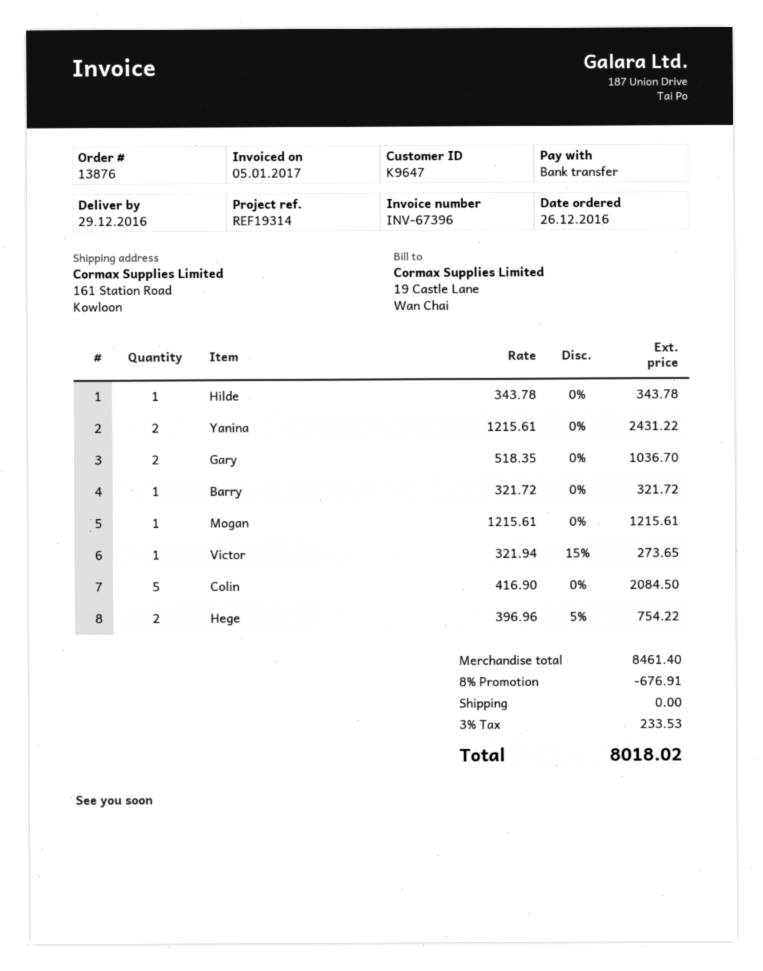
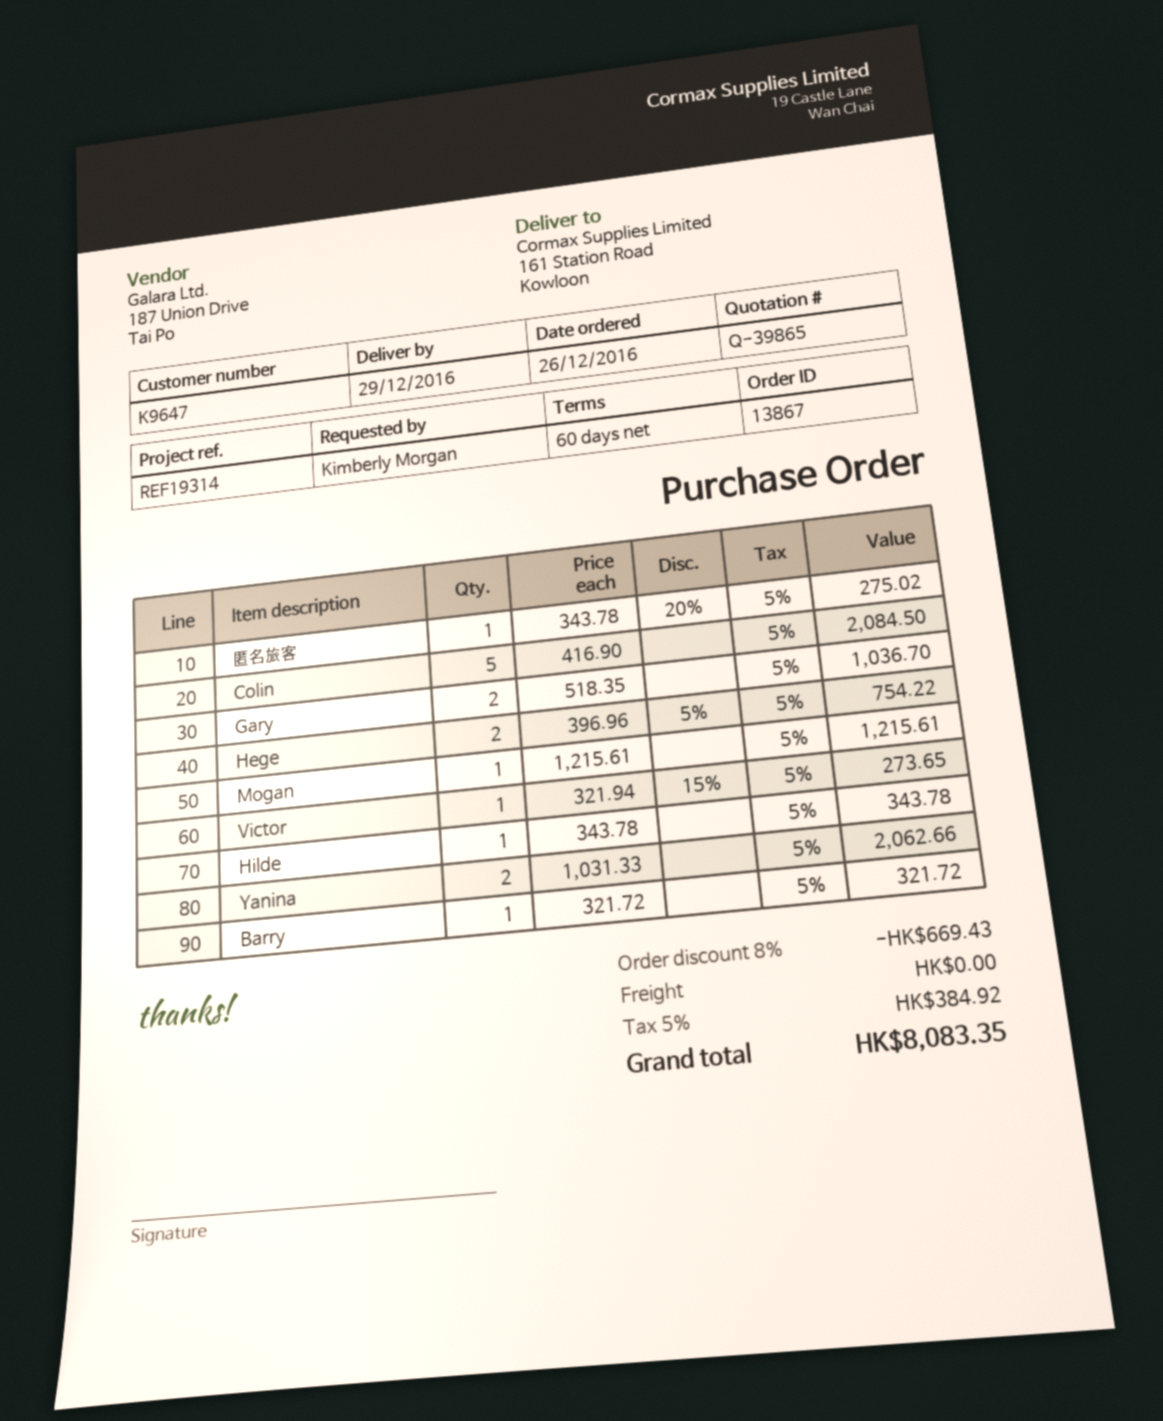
order number: 13876 -> 13867
Yanina: 2 x 1215.61 = 2431.22 -> 2 x 1031.33 = 2062.66
匿名旅客: none -> 1 x 343.78 - 20% = 275.02
discount: 8% = 676.91 -> 8% = 669.43
tax: 3% = 233.53 -> 5% = 384.92
total: 8018.02 -> 8083.35

